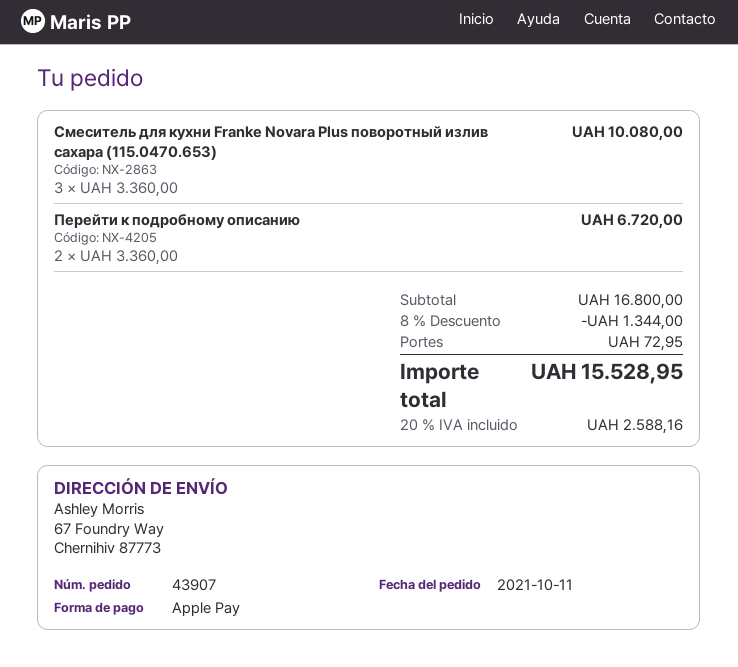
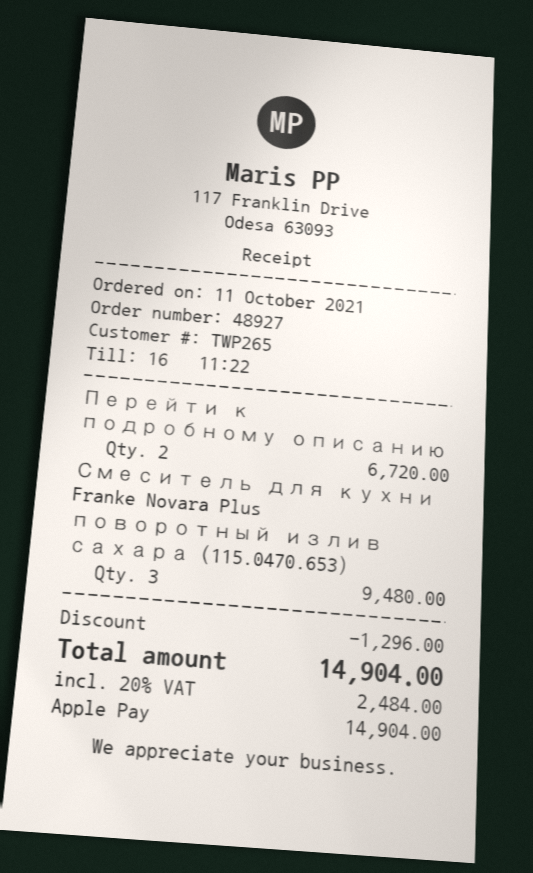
order number: 43907 -> 48927
Смеситель для кухни Franke Novara Plus поворотный излив сахара (115.0470.653): 3 for 10080.00 -> 3 for 9480.00
discount: 1344.00 -> 1296.00
shipping: 72.95 -> none
tax: 20% = 2588.16 -> 20% = 2484.00
total: 15528.95 -> 14904.00

